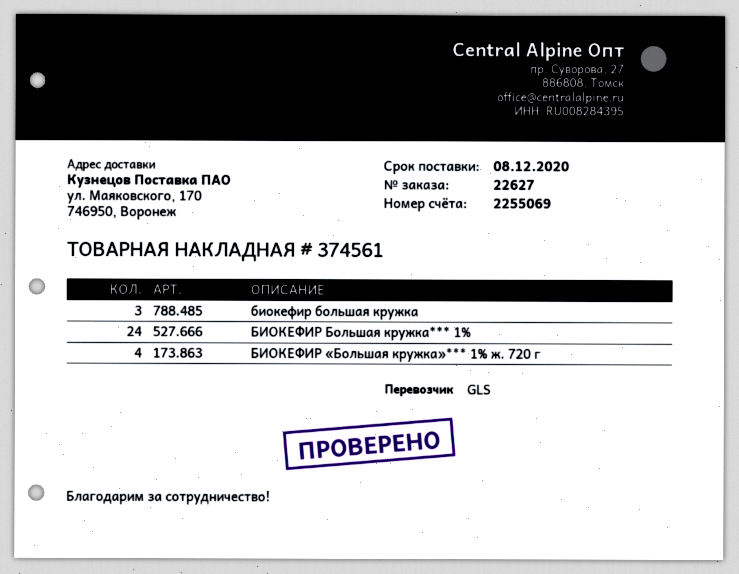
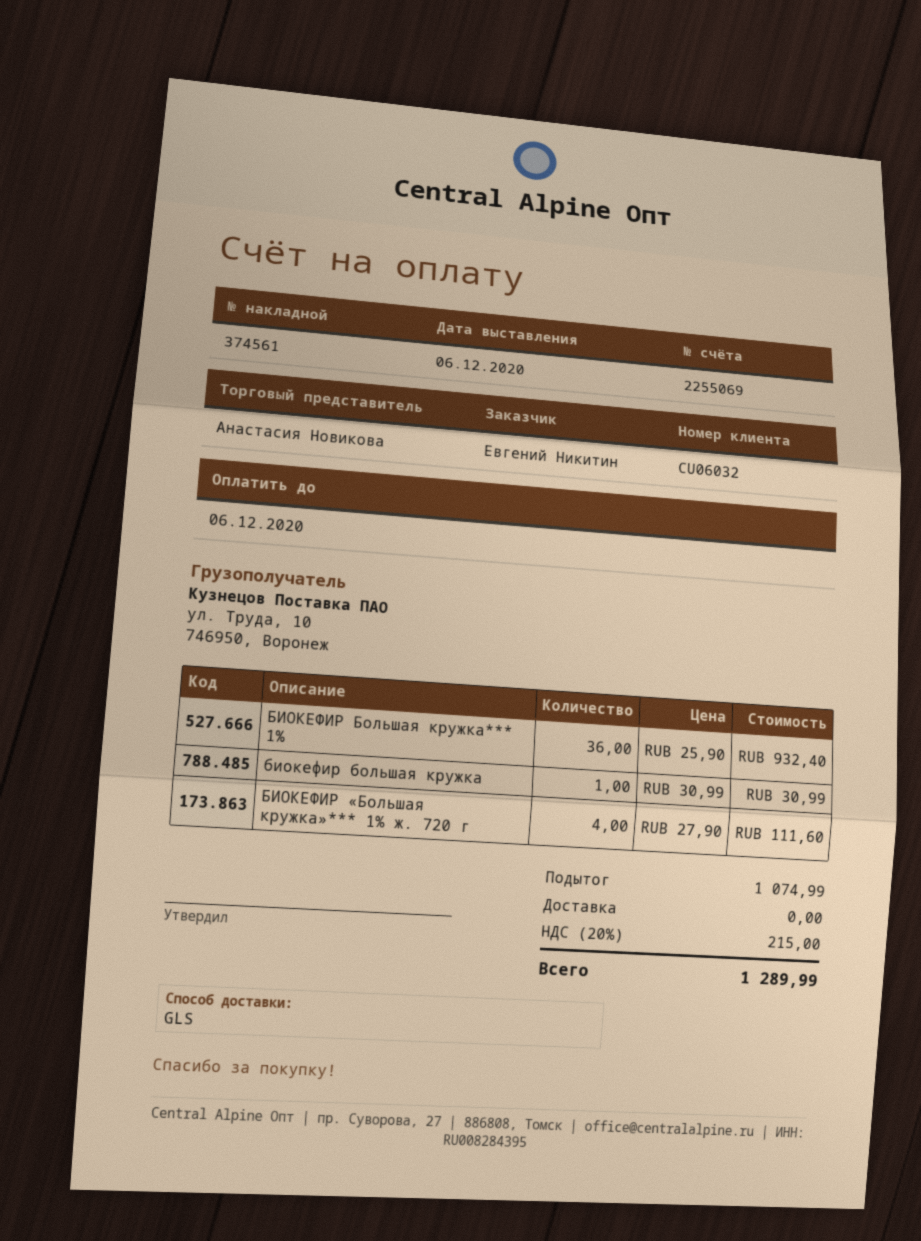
ship to: ул. Маяковского, 170, 746950, Воронеж -> ул. Труда, 10, 746950, Воронеж
биокефир большая кружка: 3 -> 1
БИОКЕФИР Большая кружка*** 1%: 24 -> 36

